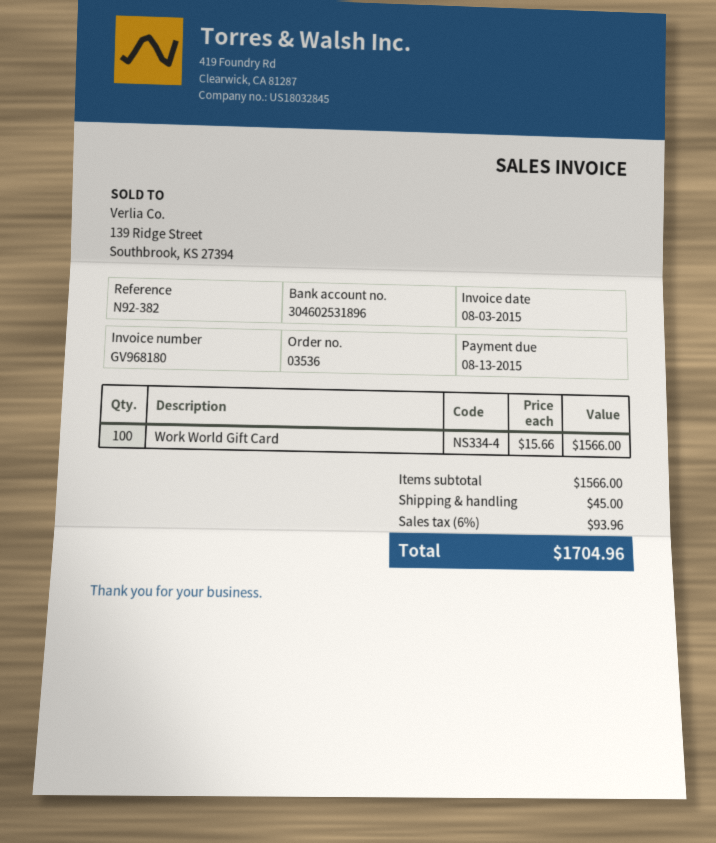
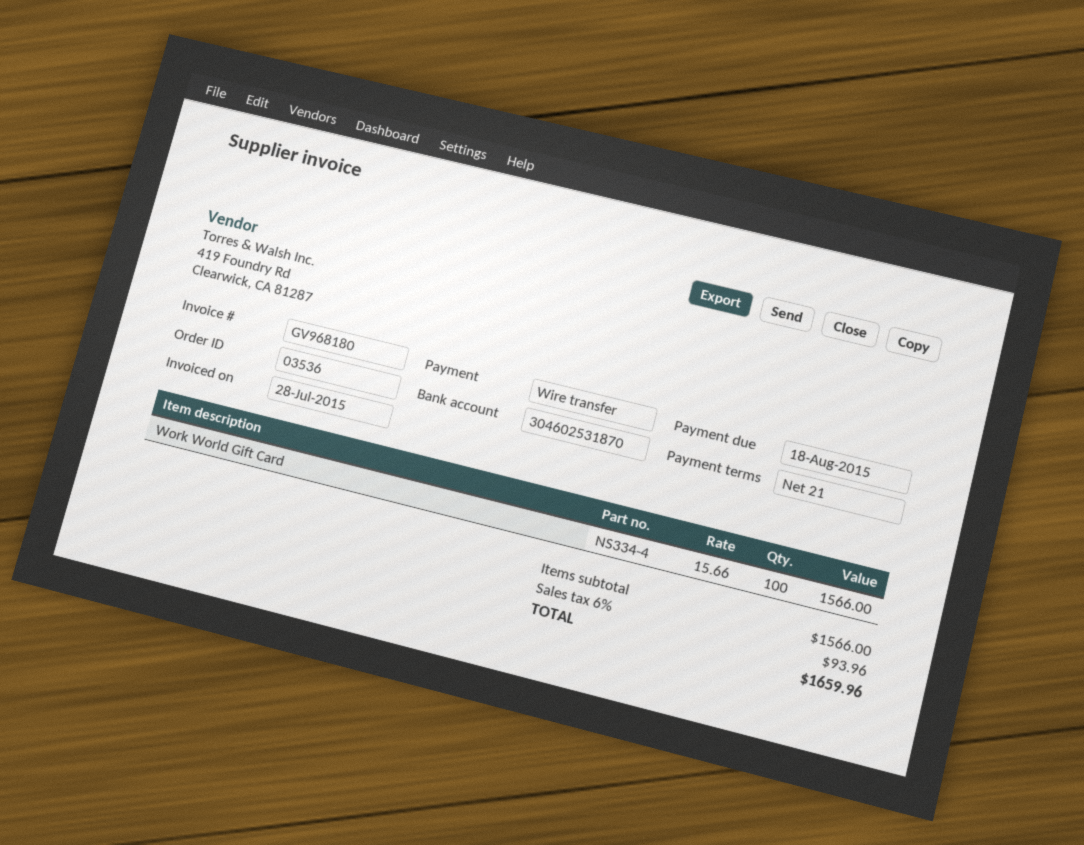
invoice date: 2015-08-03 -> 2015-07-28
due date: 2015-08-13 -> 2015-08-18
bank account: 304602531896 -> 304602531870
shipping: 45.00 -> none
total: 1704.96 -> 1659.96

